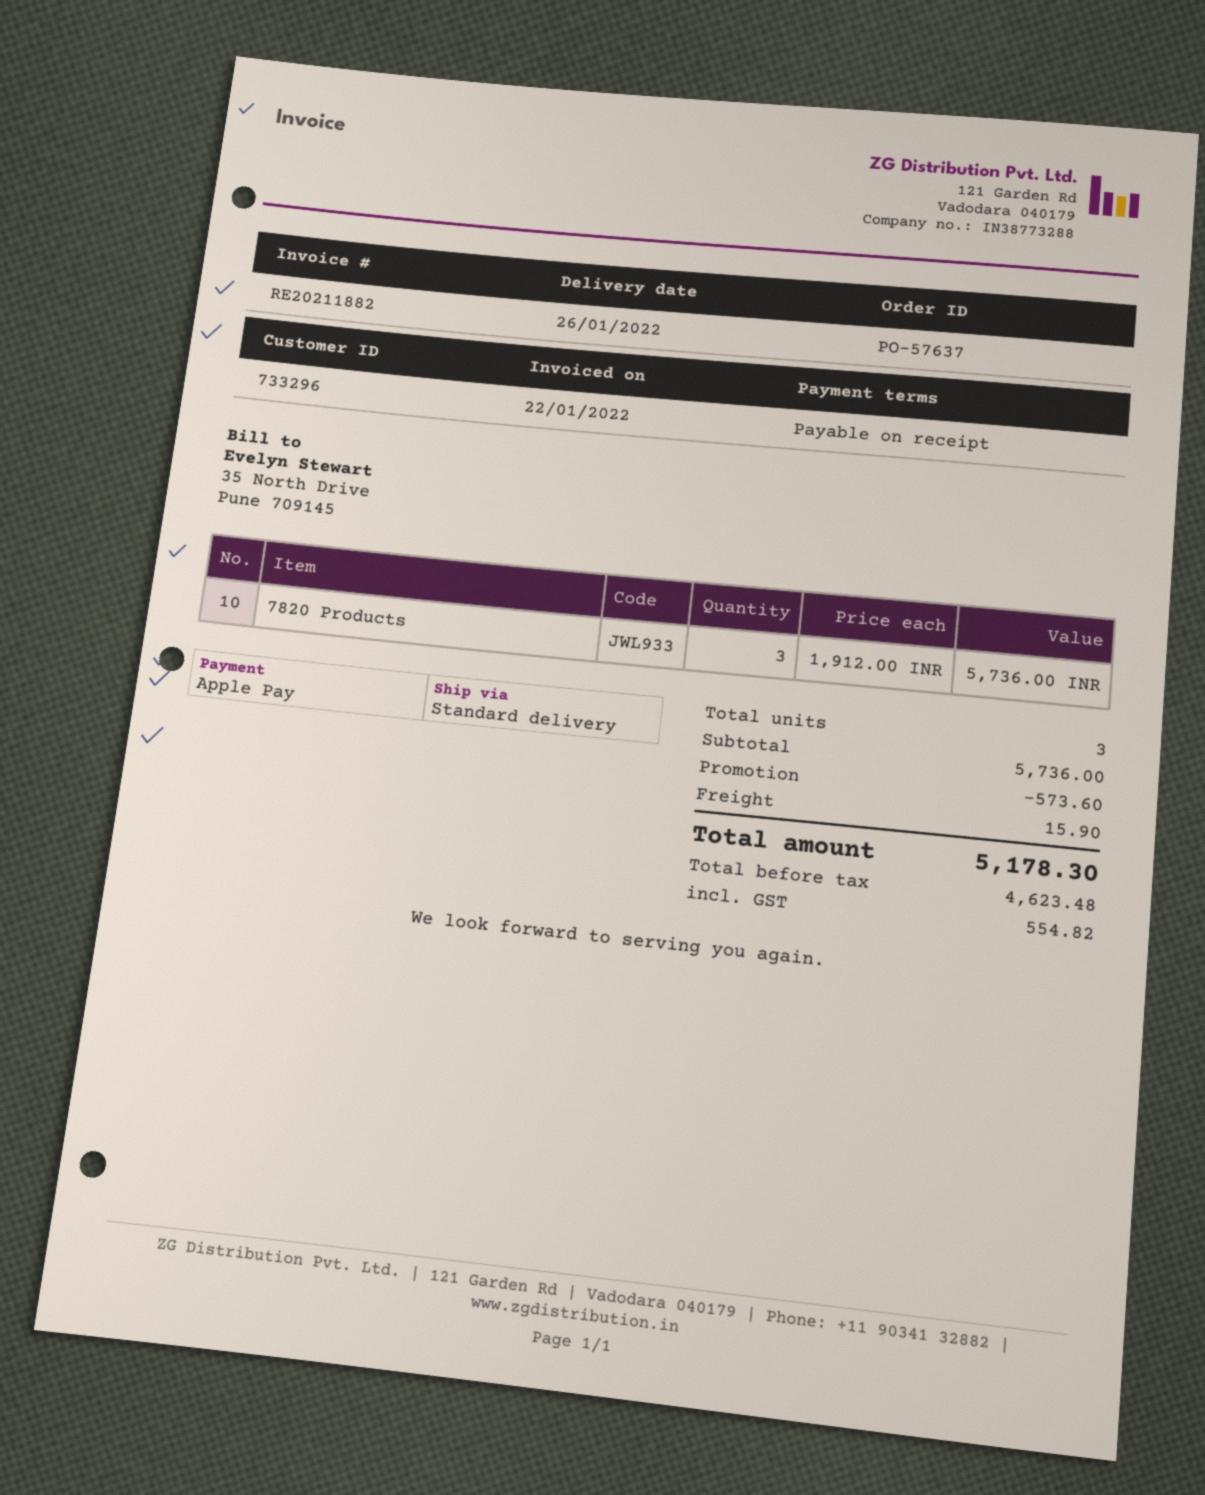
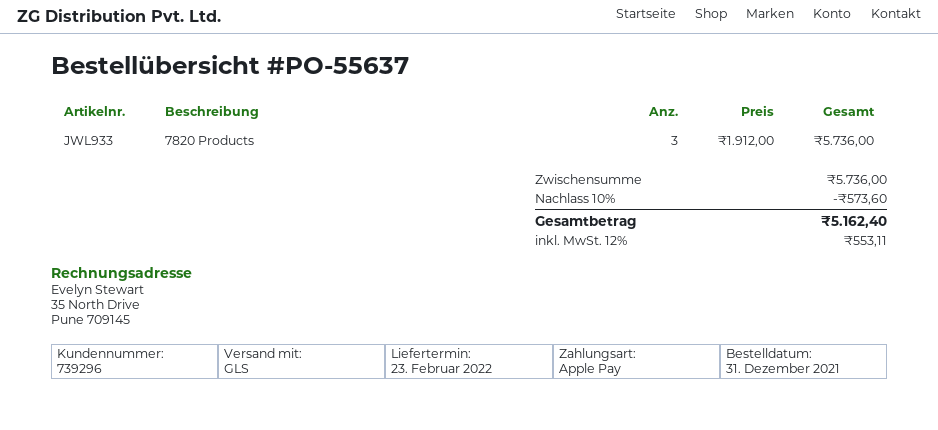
order number: PO-57637 -> PO-55637
delivery date: 2022-01-26 -> 2022-02-23
customer number: 733296 -> 739296
shipping method: standard -> GLS
shipping: 15.90 -> none
tax: 554.82 -> 553.11
total: 5178.30 -> 5162.40

